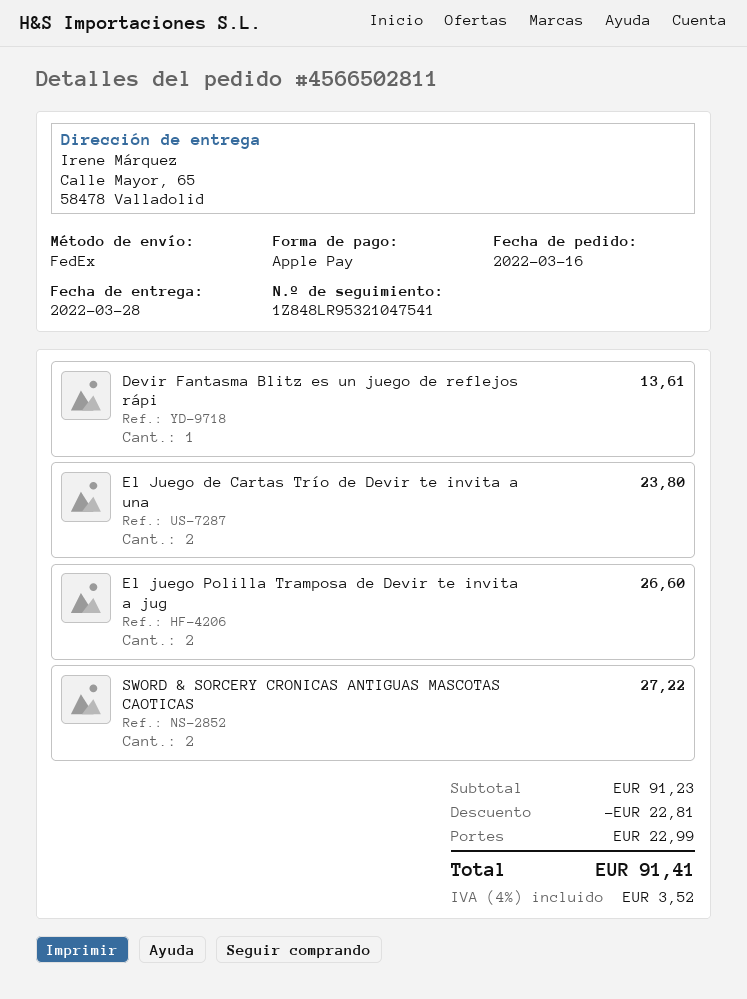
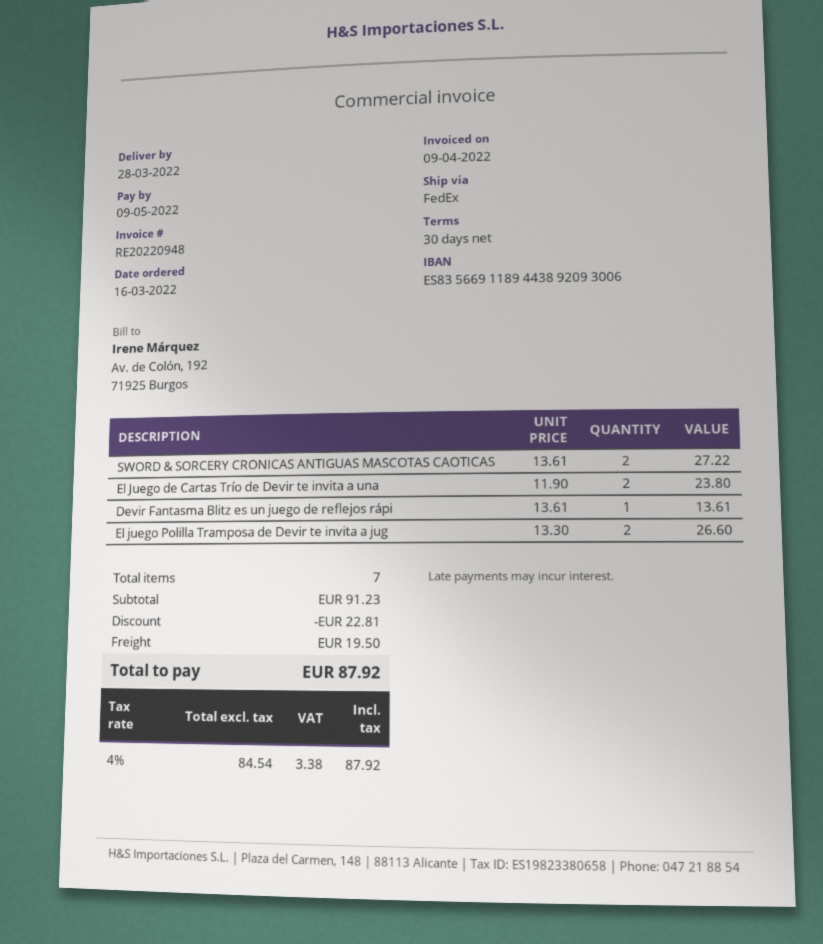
shipping: 22.99 -> 19.50
tax: 4% = 3.52 -> 4% = 3.38
total: 91.41 -> 87.92

